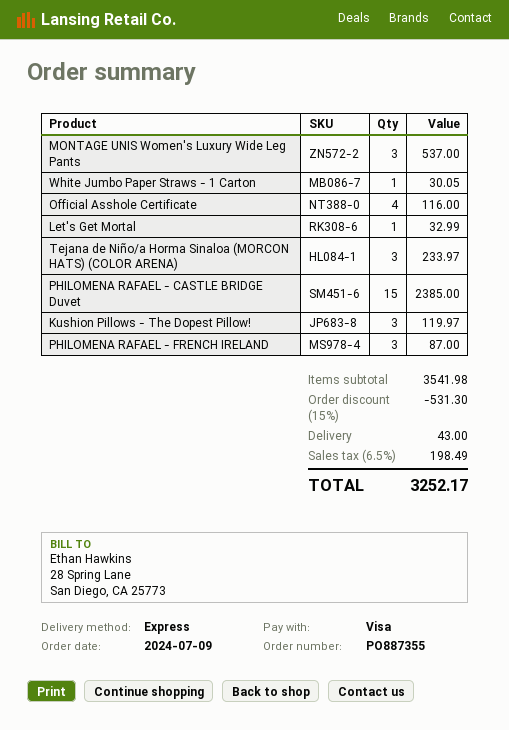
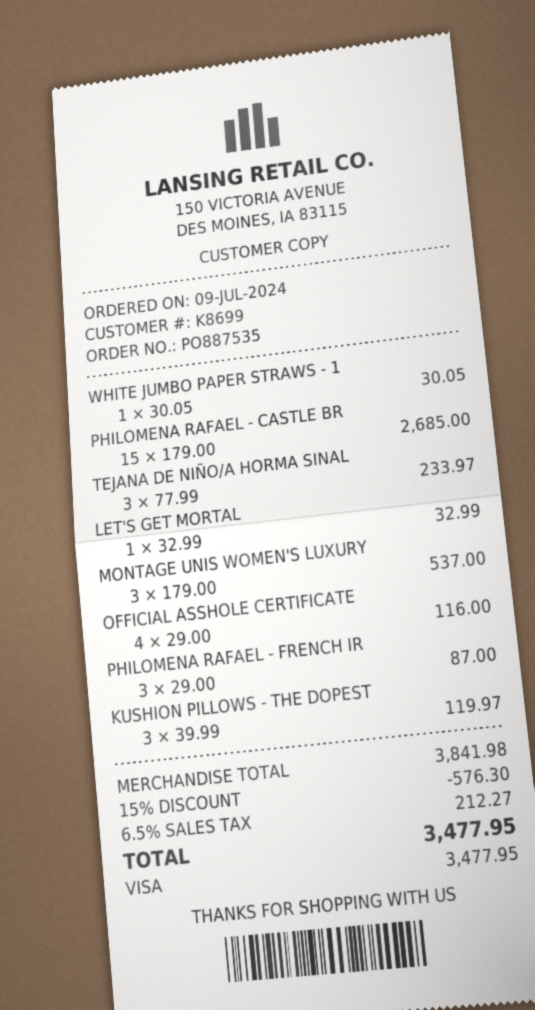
order number: PO887355 -> PO887535
PHILOMENA RAFAEL - CASTLE BRIDGE Duvet: 15 for 2385.00 -> 15 for 2685.00
subtotal: 3541.98 -> 3841.98
discount: 15% = 531.30 -> 15% = 576.30
shipping: 43.00 -> none
tax: 6.5% = 198.49 -> 6.5% = 212.27
total: 3252.17 -> 3477.95

